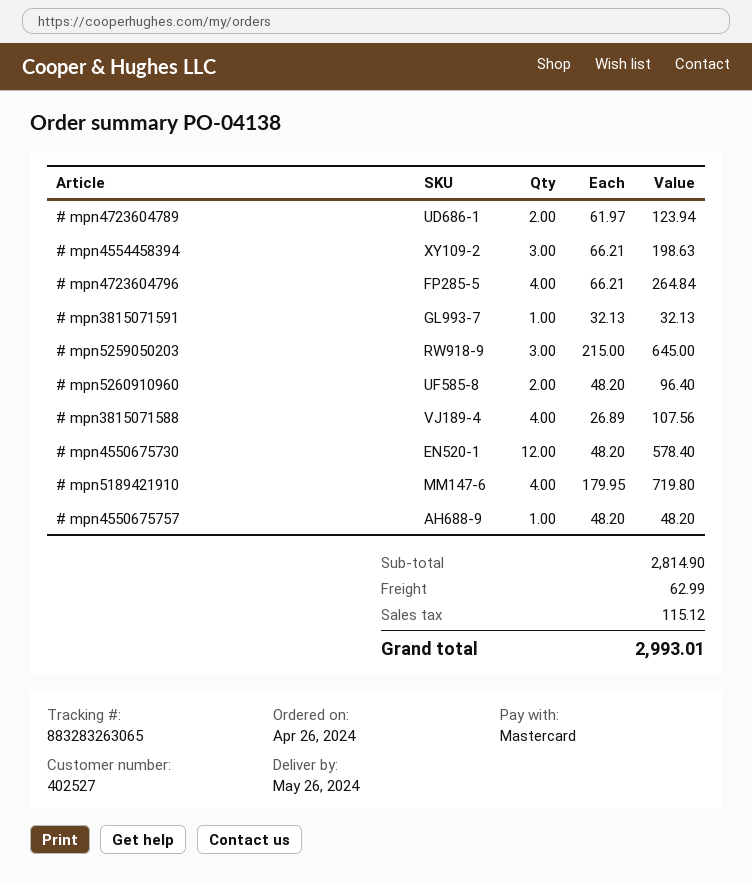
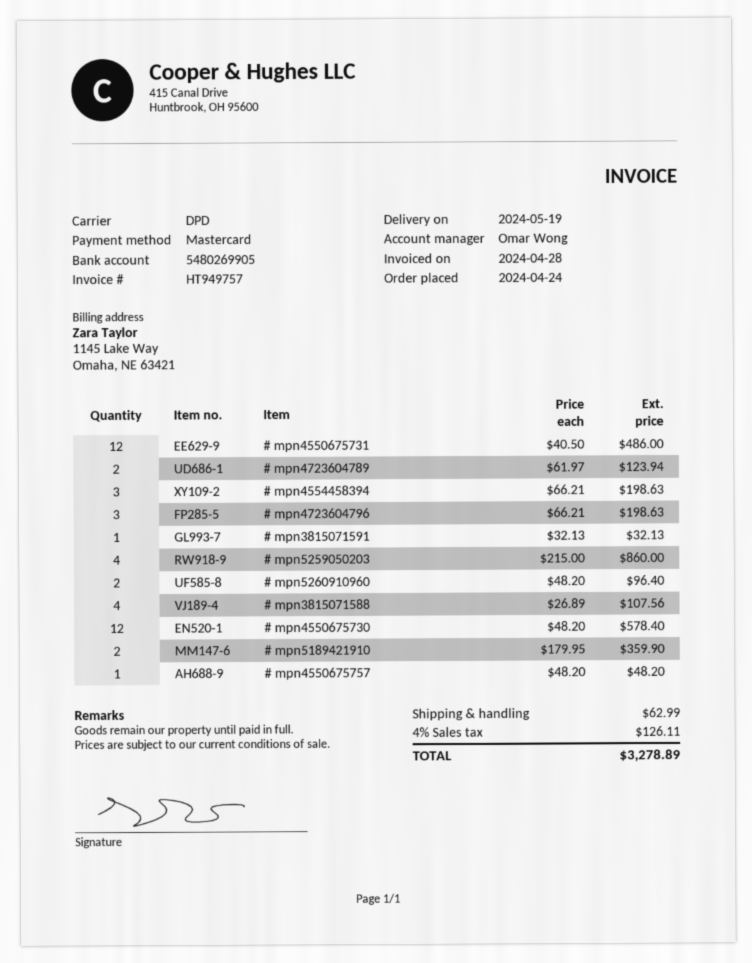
order date: 2024-04-26 -> 2024-04-24
delivery date: 2024-05-26 -> 2024-05-19
# mpn4723604796: 4 x 66.21 = 264.84 -> 3 x 66.21 = 198.63
# mpn5259050203: 3 x 215.00 = 645.00 -> 4 x 215.00 = 860.00
# mpn5189421910: 4 x 179.95 = 719.80 -> 2 x 179.95 = 359.90
# mpn4550675731: none -> 12 x 40.50 = 486.00
tax: 115.12 -> 126.11
total: 2993.01 -> 3278.89

